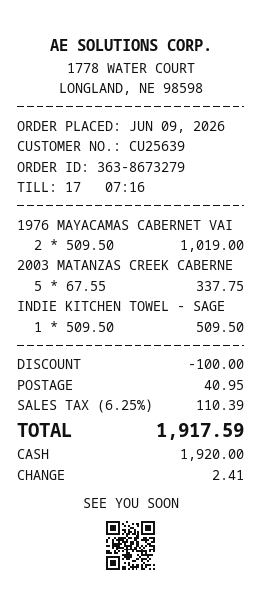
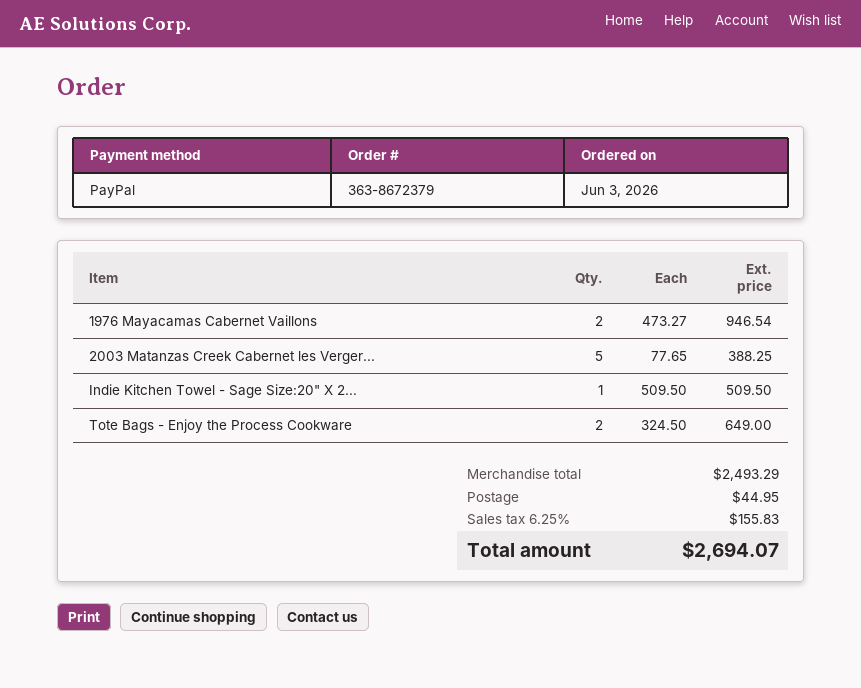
order number: 363-8673279 -> 363-8672379
order date: 2026-06-09 -> 2026-06-03
payment method: cash -> PayPal
1976 MAYACAMAS CABERNET VAI: 2 x 509.50 = 1019.00 -> 2 x 473.27 = 946.54
2003 MATANZAS CREEK CABERNE: 5 x 67.55 = 337.75 -> 5 x 77.65 = 388.25
Tote Bags - Enjoy the Process Cookware: none -> 2 x 324.50 = 649.00
discount: 100.00 -> none
shipping: 40.95 -> 44.95
tax: 6.25% = 110.39 -> 6.25% = 155.83
total: 1917.59 -> 2694.07

